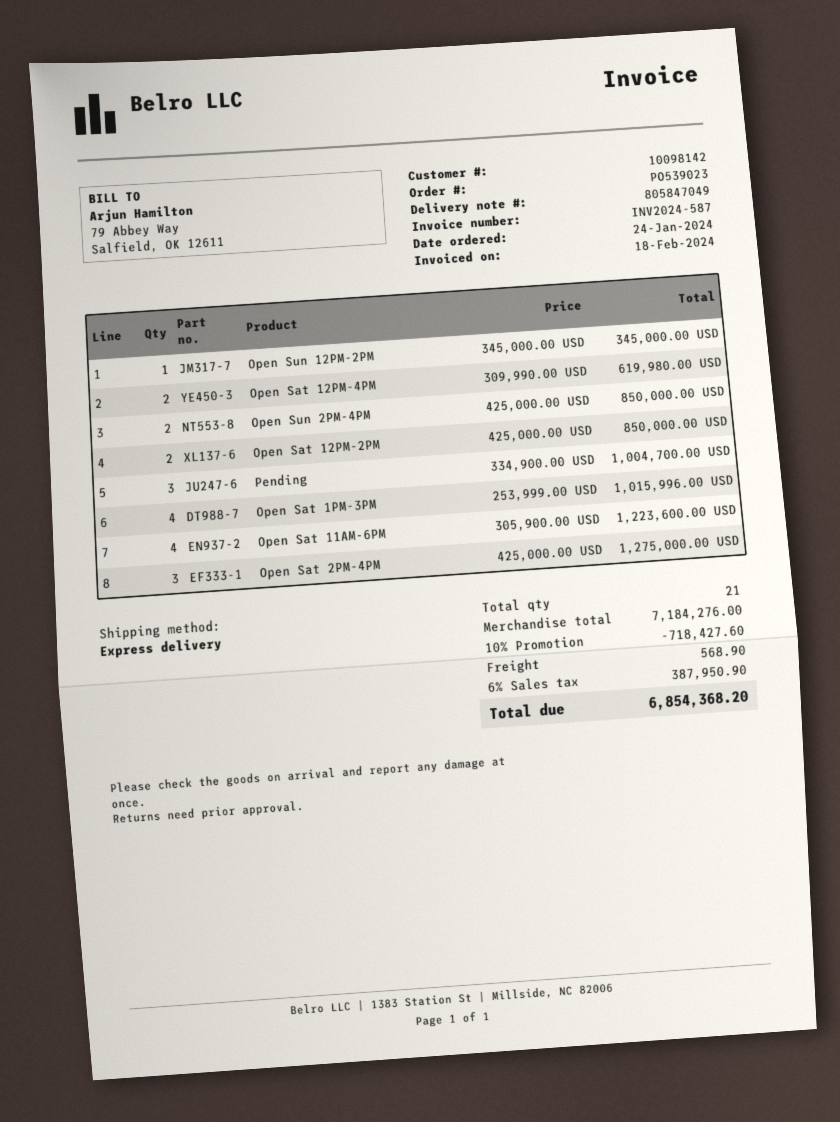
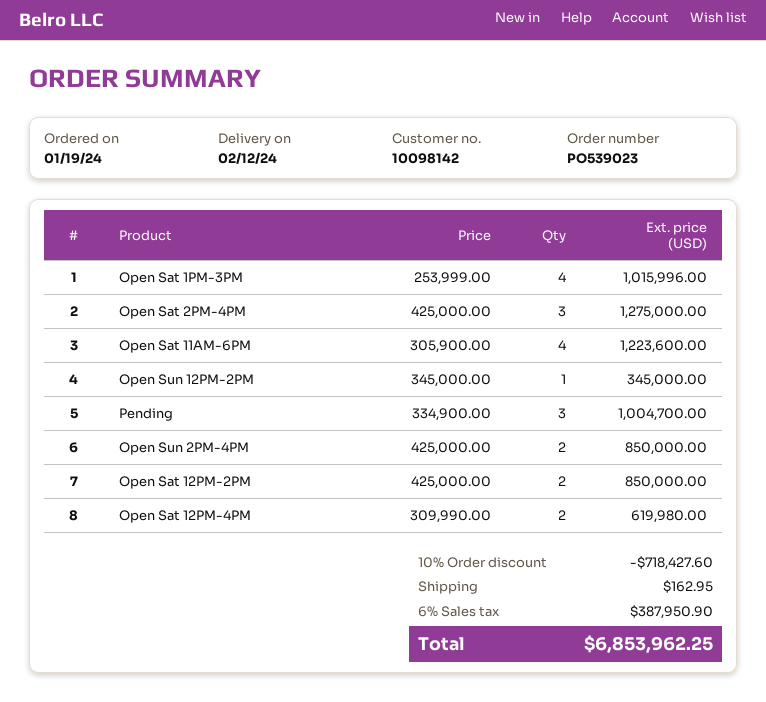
order date: 2024-01-24 -> 2024-01-19
shipping: 568.90 -> 162.95
total: 6854368.20 -> 6853962.25

